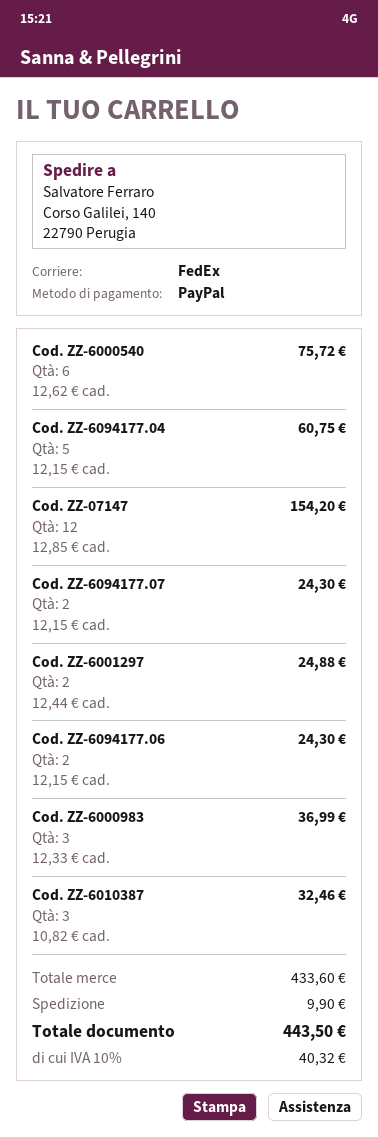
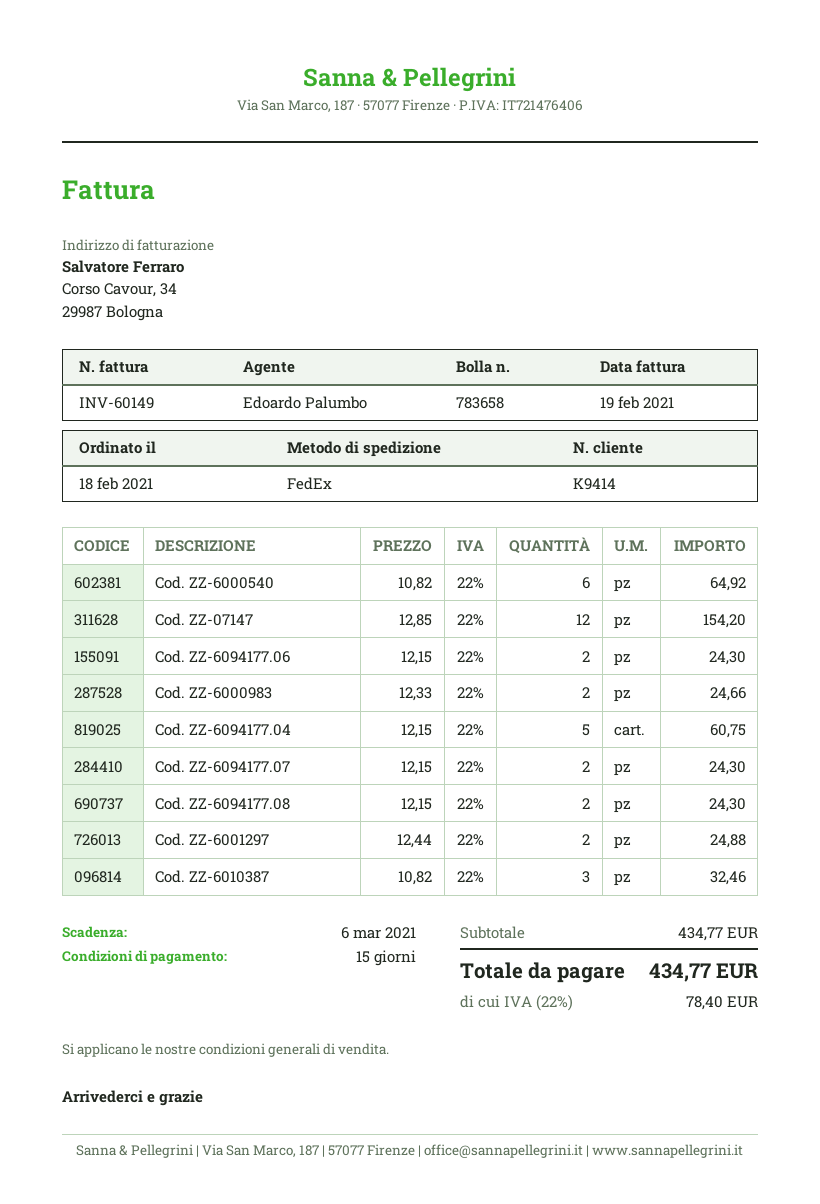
Cod. ZZ-6000540: 6 x 12.62 = 75.72 -> 6 x 10.82 = 64.92
Cod. ZZ-6000983: 3 x 12.33 = 36.99 -> 2 x 12.33 = 24.66
Cod. ZZ-6094177.08: none -> 2 x 12.15 = 24.30
subtotal: 433.60 -> 434.77
shipping: 9.90 -> none
tax: 10% = 40.32 -> 22% = 78.40
total: 443.50 -> 434.77

